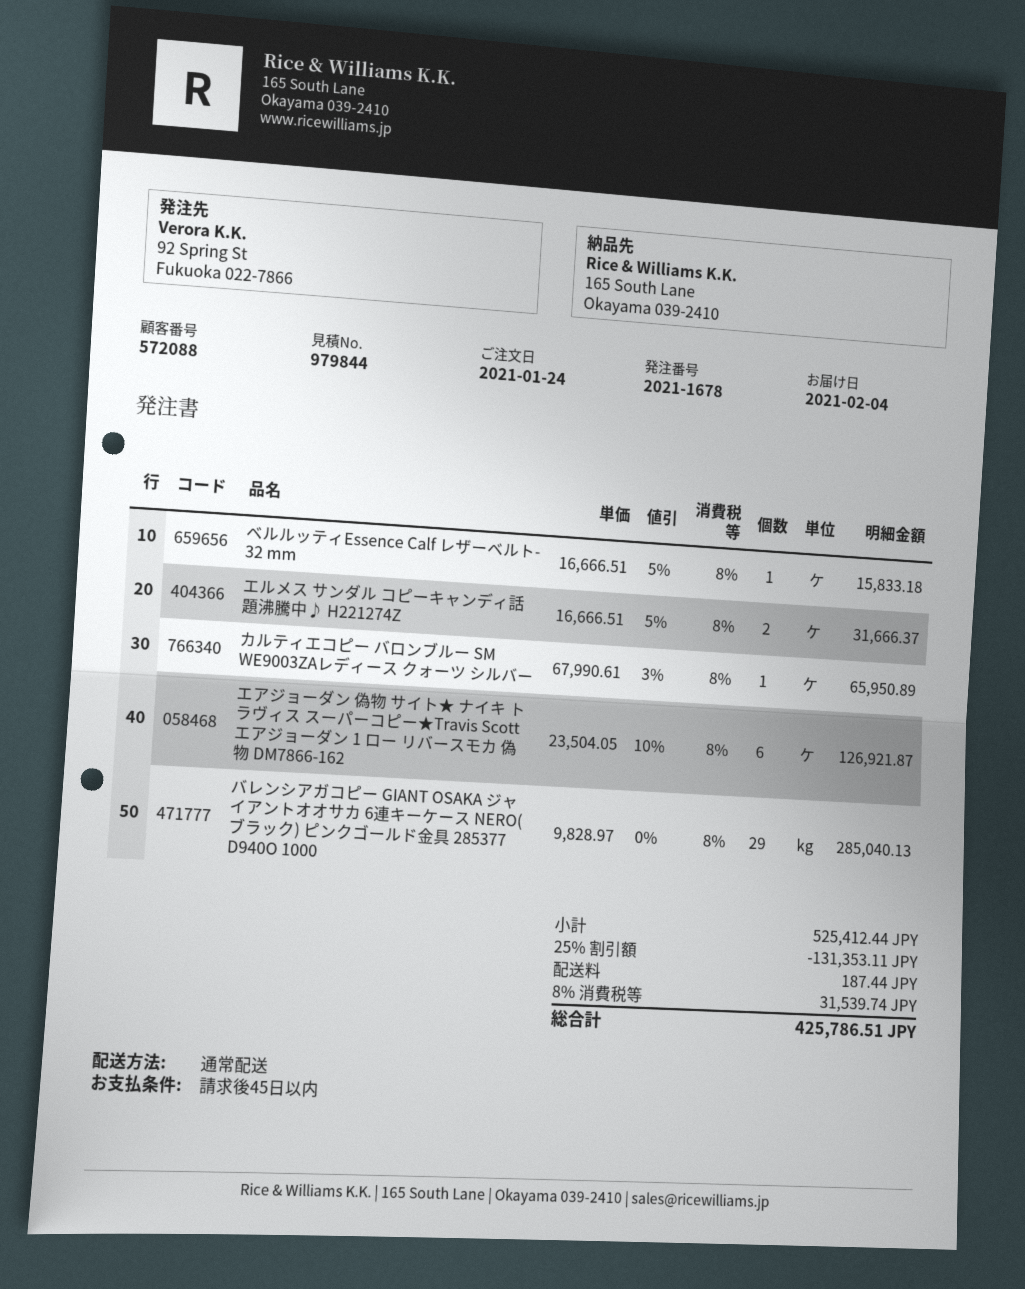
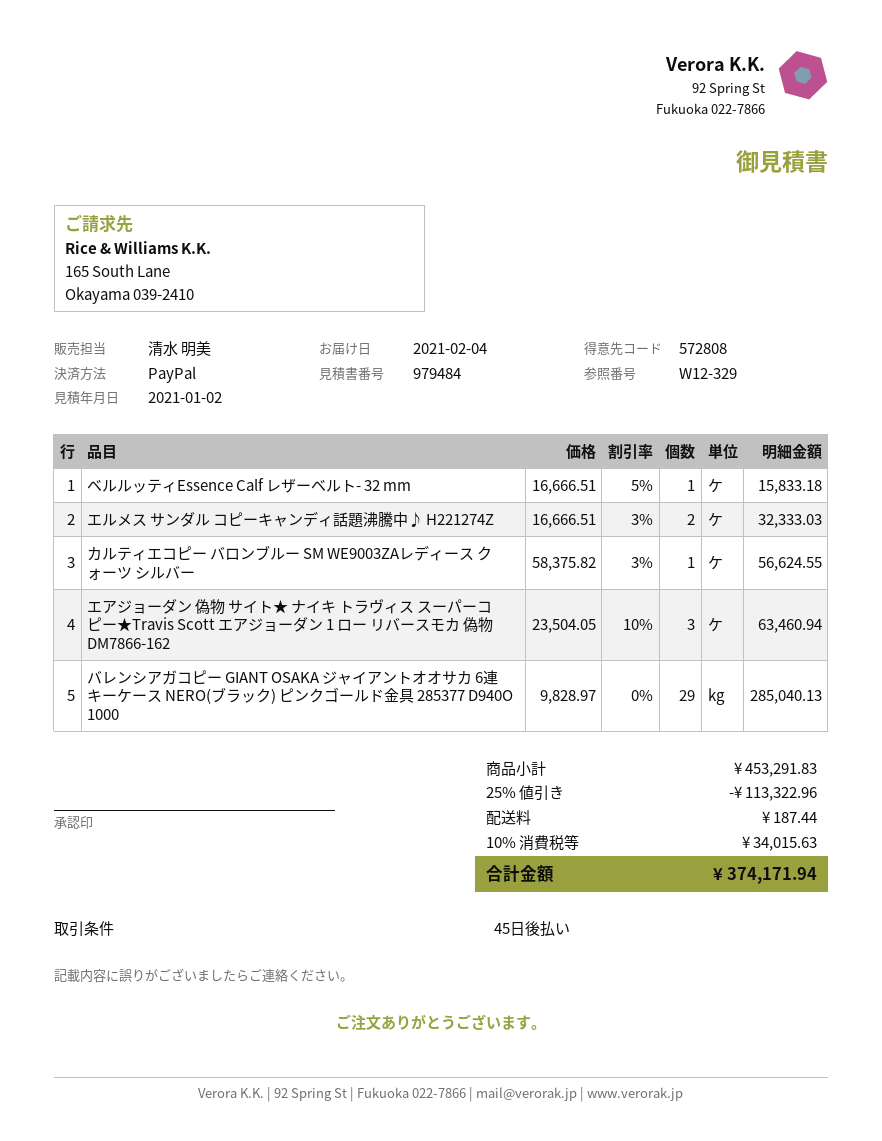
quote number: 979844 -> 979484
customer number: 572088 -> 572808
エルメス サンダル コピーキャンディ話題沸騰中♪ H221274Z: 2 x 16666.51 - 5% = 31666.37 -> 2 x 16666.51 - 3% = 32333.03
カルティエコピー バロンブルー SM WE9003ZAレディース クォーツ シルバー: 1 x 67990.61 - 3% = 65950.89 -> 1 x 58375.82 - 3% = 56624.55
エアジョーダン 偽物 サイト★ ナイキ トラヴィス スーパーコピー★Travis Scott エアジョーダン 1 ロー リバースモカ 偽物 DM7866-162: 6 x 23504.05 - 10% = 126921.87 -> 3 x 23504.05 - 10% = 63460.94
subtotal: 525412.44 -> 453291.83
discount: 25% = 131353.11 -> 25% = 113322.96
tax: 8% = 31539.74 -> 10% = 34015.63
total: 425786.51 -> 374171.94

